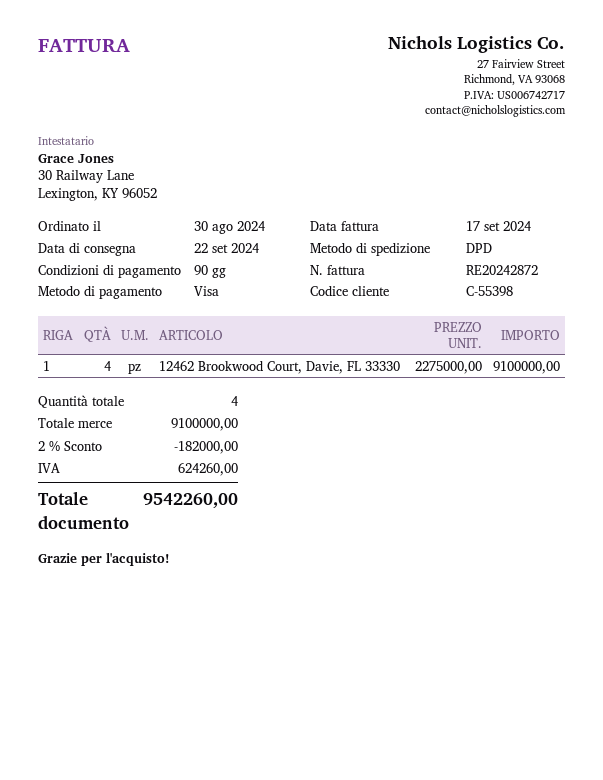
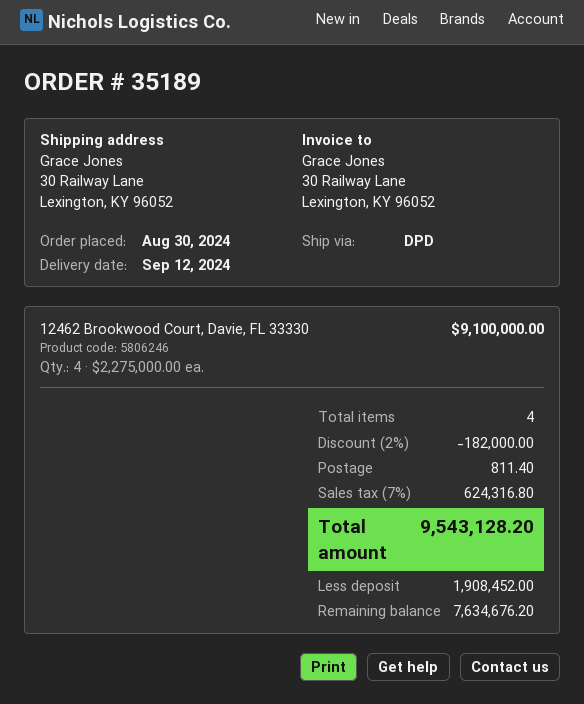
delivery date: 2024-09-22 -> 2024-09-12
shipping: none -> 811.40
tax: 624260.00 -> 624316.80
total: 9542260.00 -> 9543128.20

